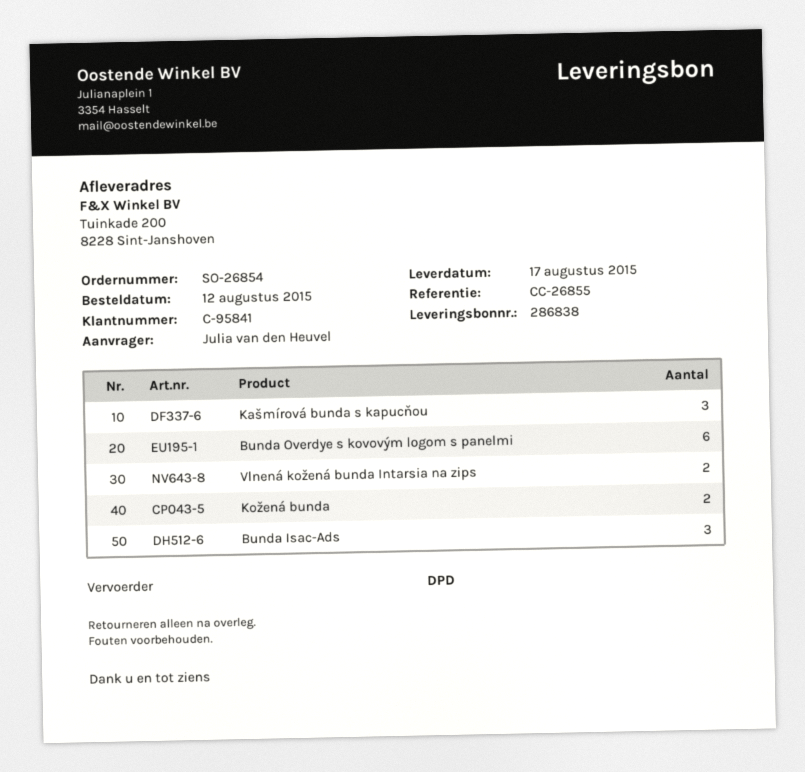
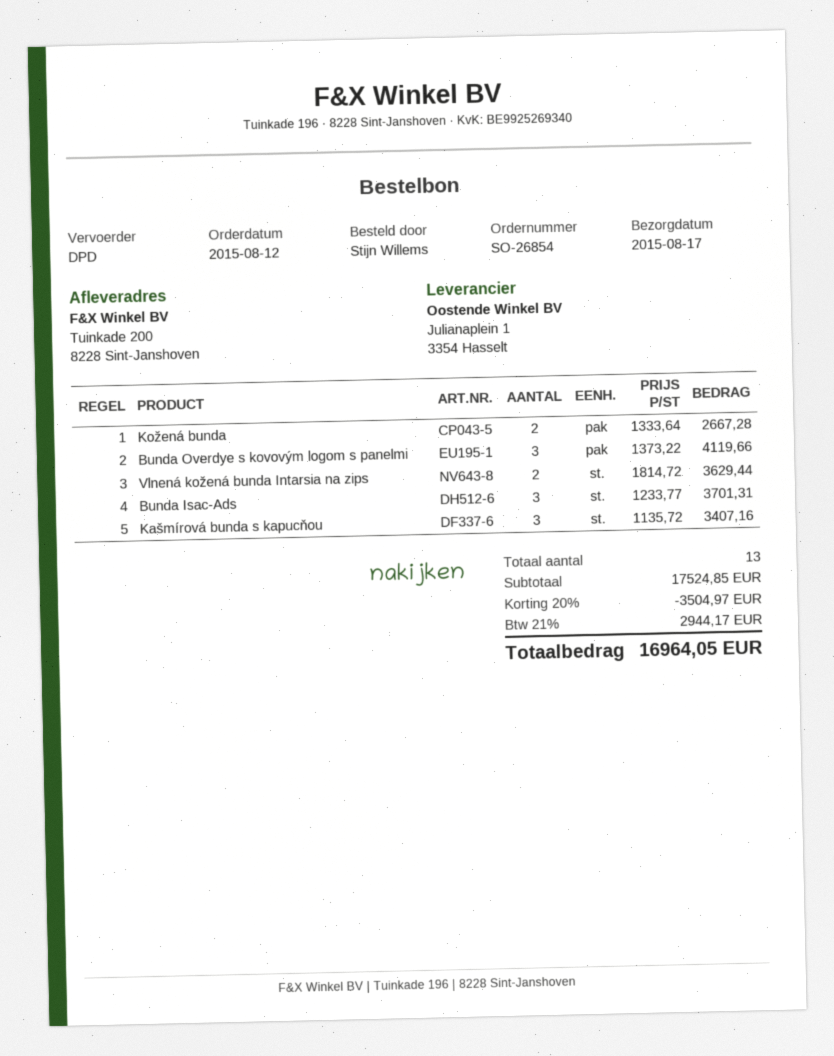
ordered by: Julia van den Heuvel -> Stijn Willems
Bunda Overdye s kovovým logom s panelmi: 6 -> 3

